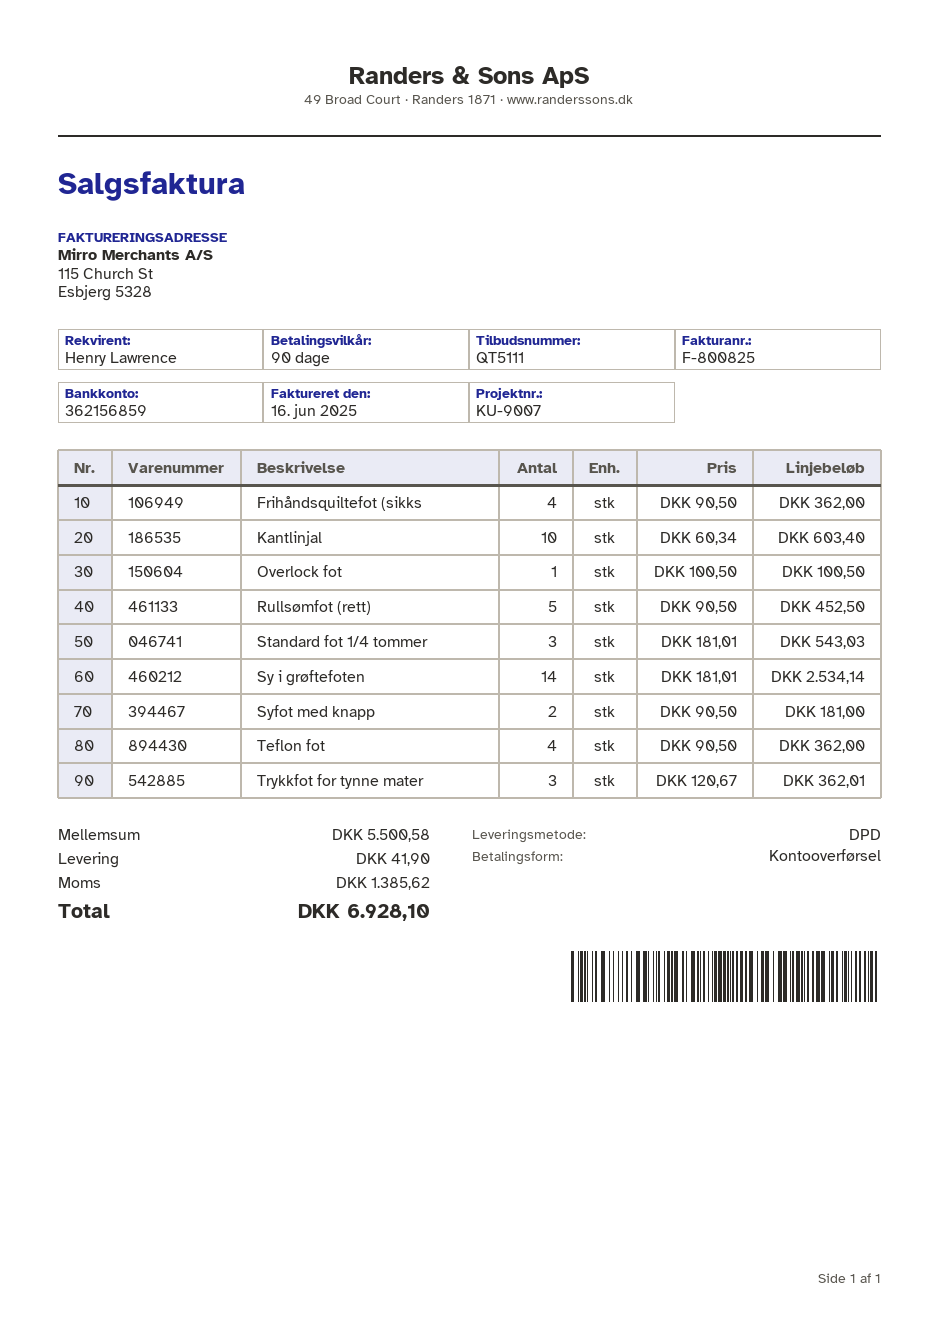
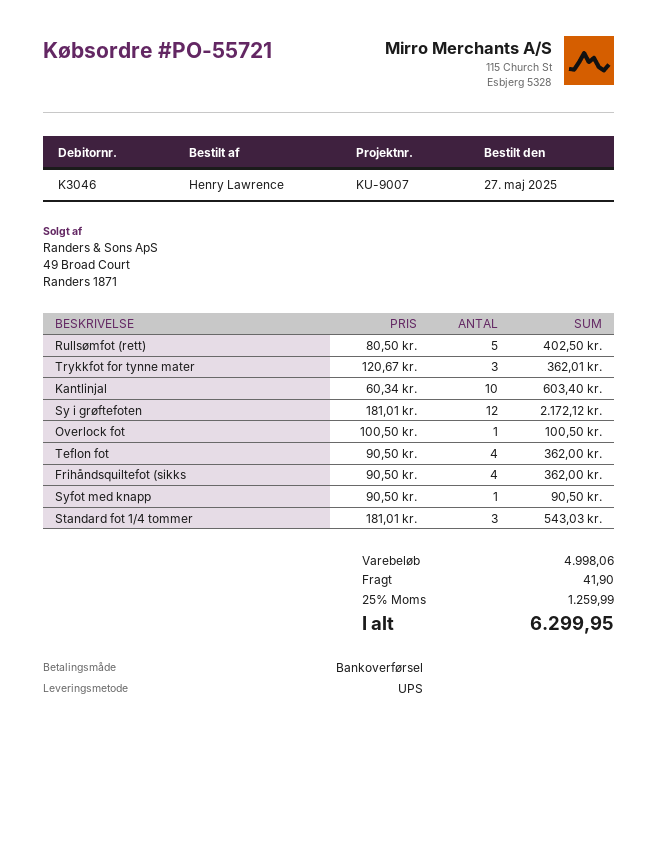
shipping method: DPD -> UPS
Rullsømfot (rett): 5 x 90.50 = 452.50 -> 5 x 80.50 = 402.50
Sy i grøftefoten: 14 x 181.01 = 2534.14 -> 12 x 181.01 = 2172.12
Syfot med knapp: 2 x 90.50 = 181.00 -> 1 x 90.50 = 90.50
subtotal: 5500.58 -> 4998.06
tax: 1385.62 -> 1259.99
total: 6928.10 -> 6299.95

